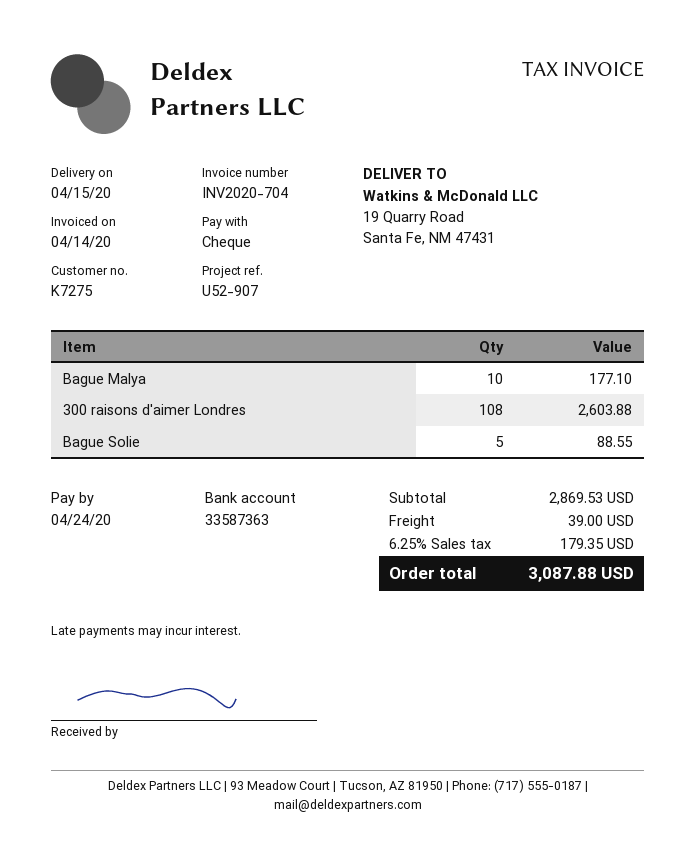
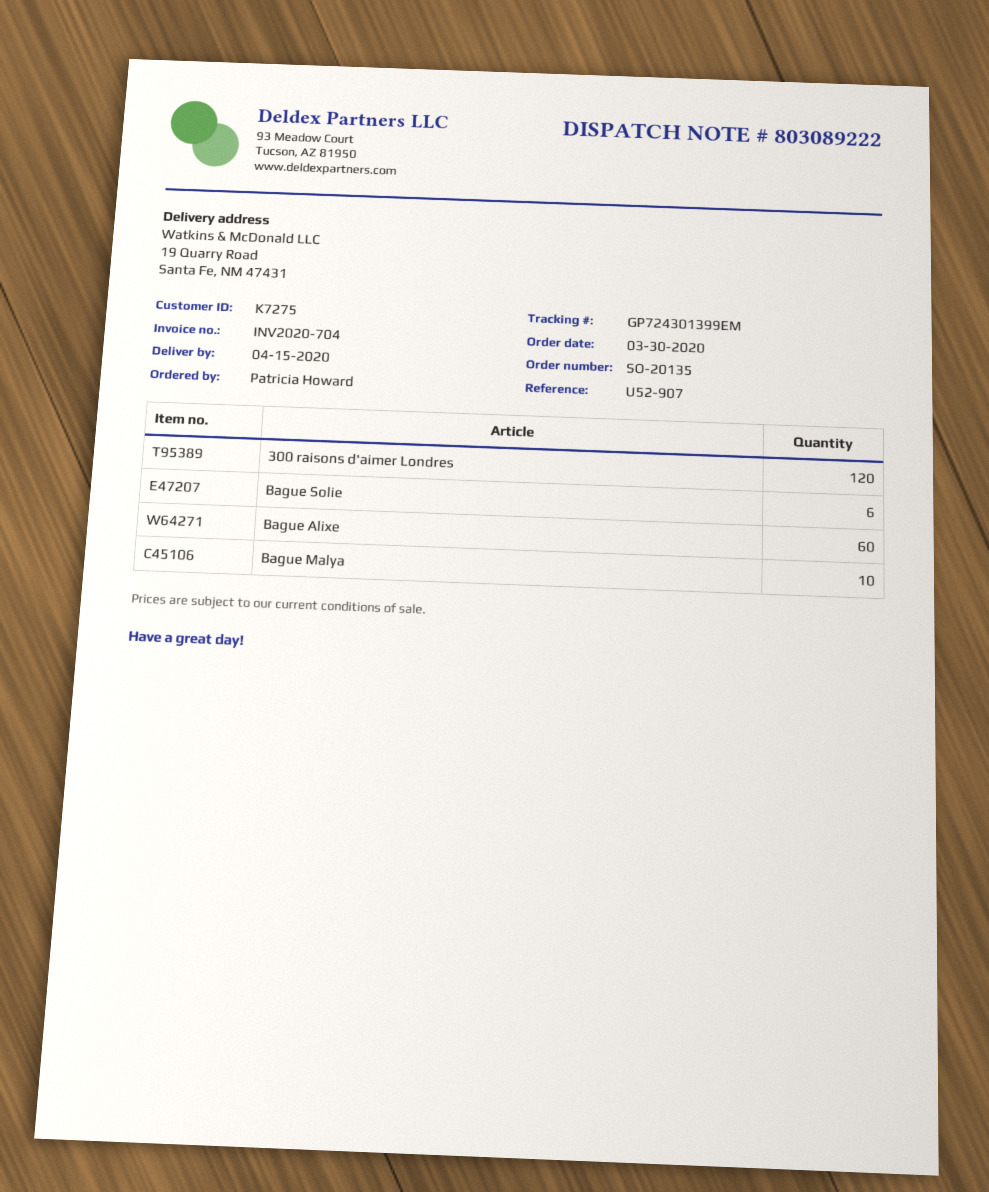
300 raisons d'aimer Londres: 108 -> 120
Bague Solie: 5 -> 6
Bague Alixe: none -> 60

